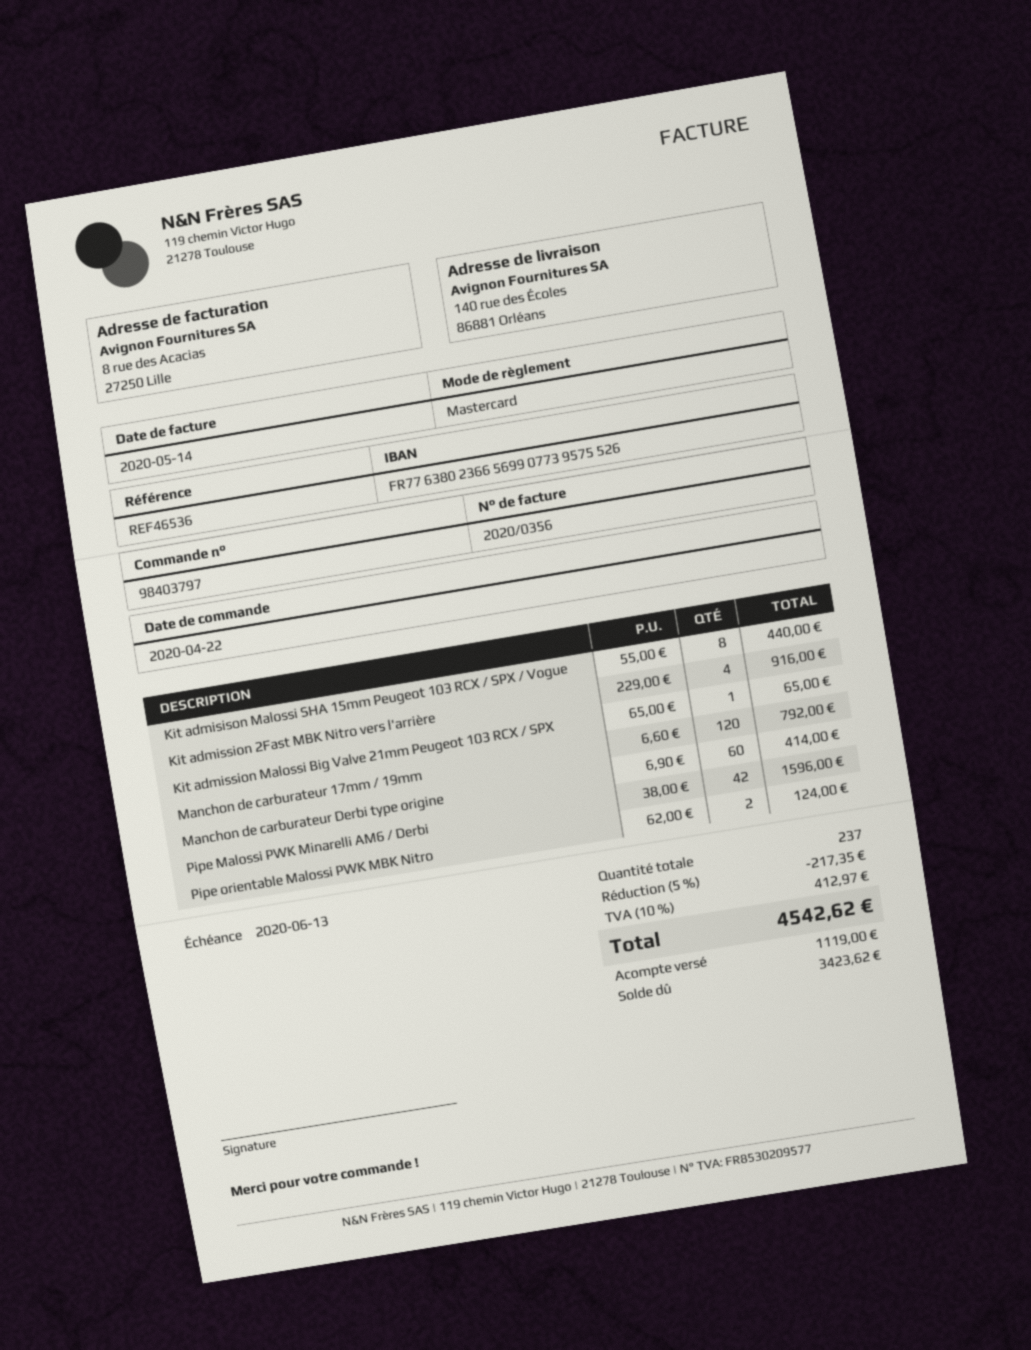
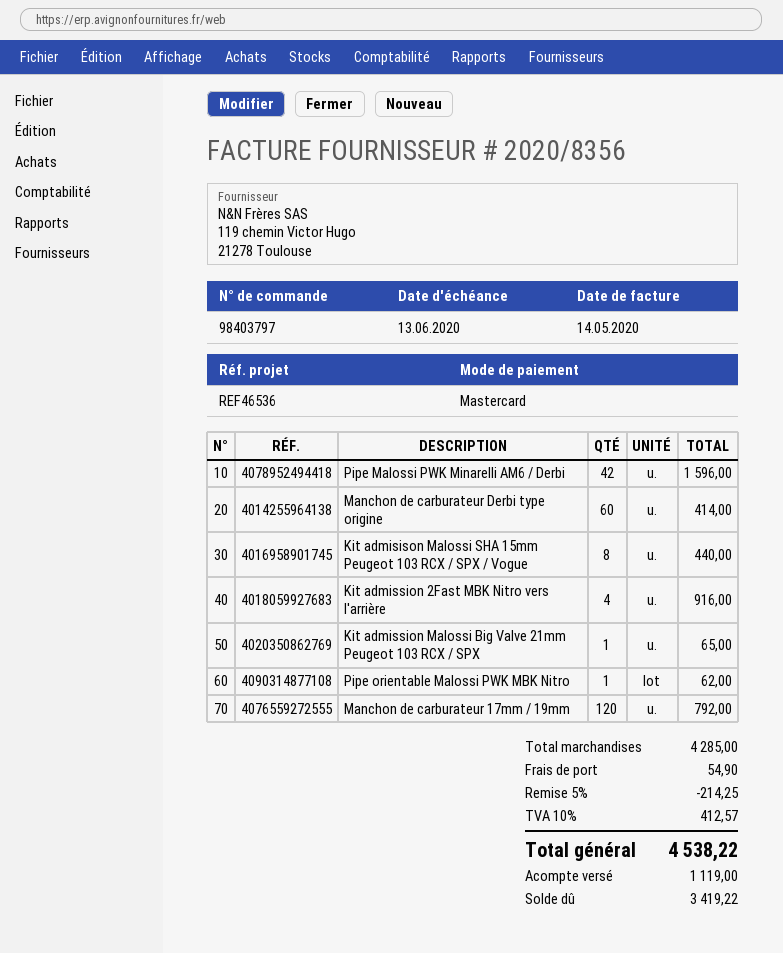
invoice number: 2020/0356 -> 2020/8356
Pipe orientable Malossi PWK MBK Nitro: 2 for 124.00 -> 1 for 62.00
discount: 5% = 217.35 -> 5% = 214.25
shipping: none -> 54.90
tax: 10% = 412.97 -> 10% = 412.57
total: 4542.62 -> 4538.22
balance: 3423.62 -> 3419.22

